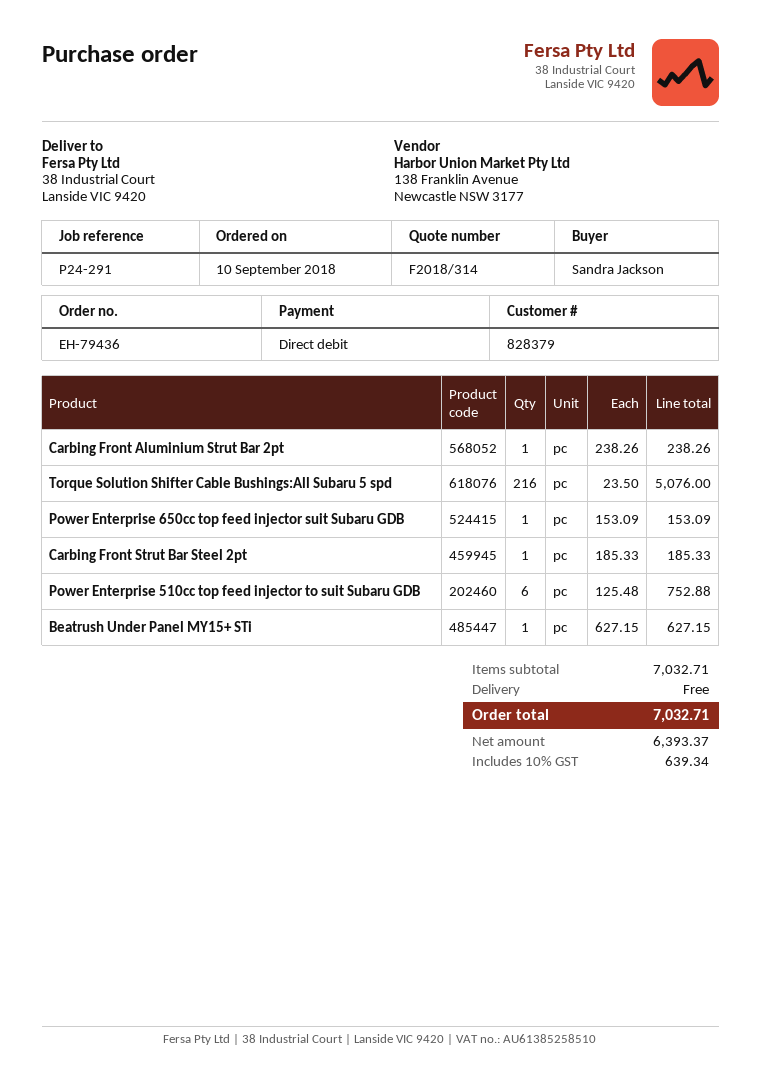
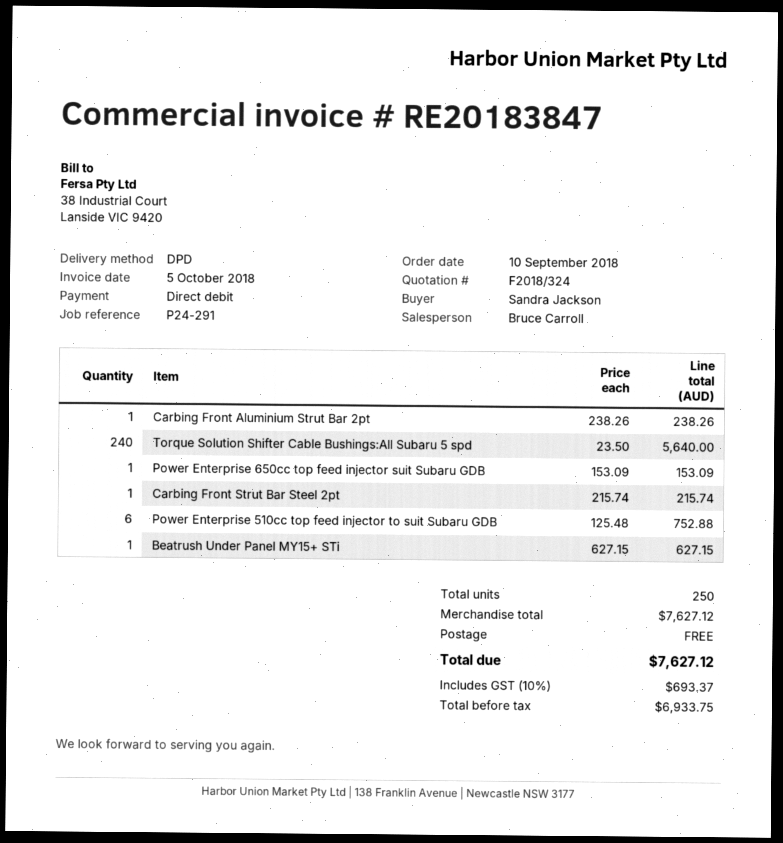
quote number: F2018/314 -> F2018/324
Torque Solution Shifter Cable Bushings:All Subaru 5 spd: 216 x 23.50 = 5076.00 -> 240 x 23.50 = 5640.00
Carbing Front Strut Bar Steel 2pt: 1 x 185.33 = 185.33 -> 1 x 215.74 = 215.74
subtotal: 7032.71 -> 7627.12
net: 6393.37 -> 6933.75
tax: 10% = 639.34 -> 10% = 693.37
total: 7032.71 -> 7627.12

